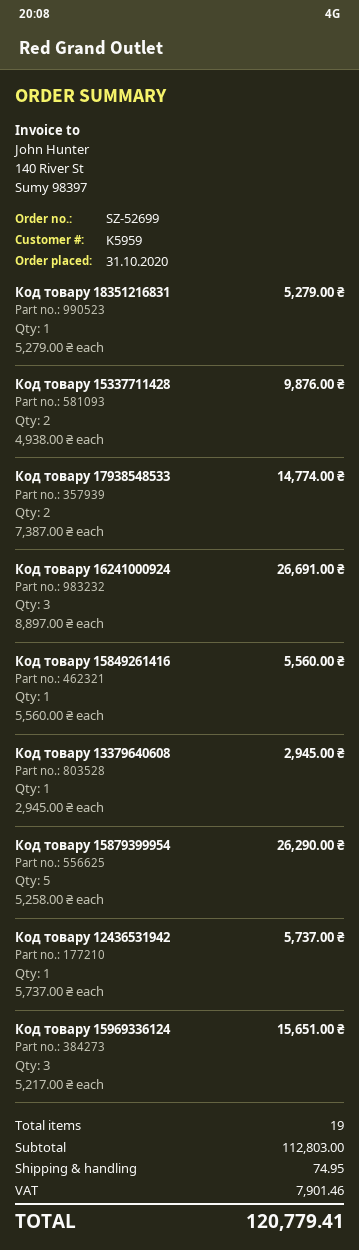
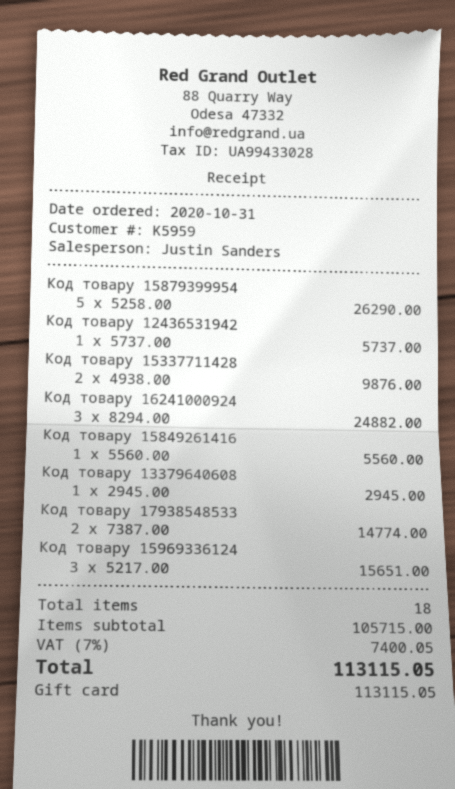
Код товару 18351216831: 1 x 5279.00 = 5279.00 -> none
Код товару 16241000924: 3 x 8897.00 = 26691.00 -> 3 x 8294.00 = 24882.00
total quantity: 19 -> 18
subtotal: 112803.00 -> 105715.00
shipping: 74.95 -> none
tax: 7901.46 -> 7400.05
total: 120779.41 -> 113115.05

